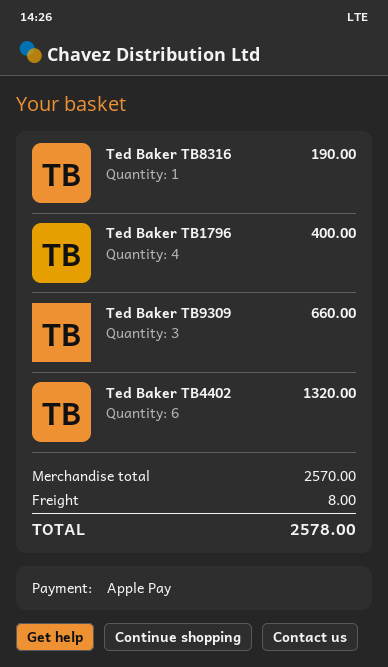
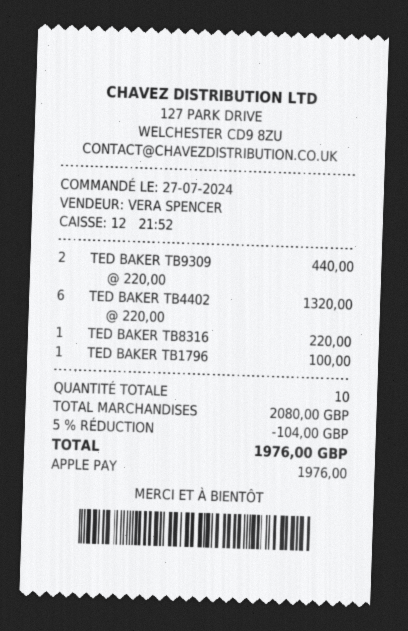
Ted Baker TB8316: 1 for 190.00 -> 1 for 220.00
Ted Baker TB1796: 4 for 400.00 -> 1 for 100.00
Ted Baker TB9309: 3 for 660.00 -> 2 for 440.00
subtotal: 2570.00 -> 2080.00
discount: none -> 5% = 104.00
shipping: 8.00 -> none
total: 2578.00 -> 1976.00

